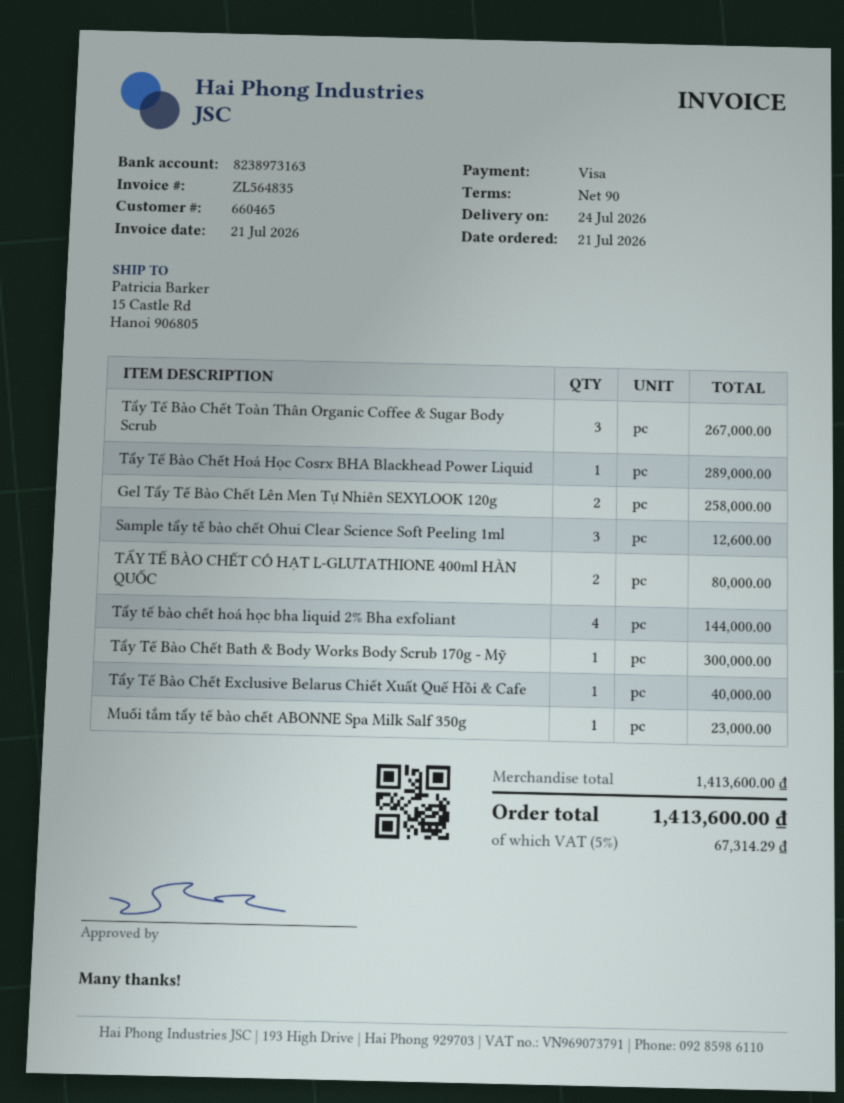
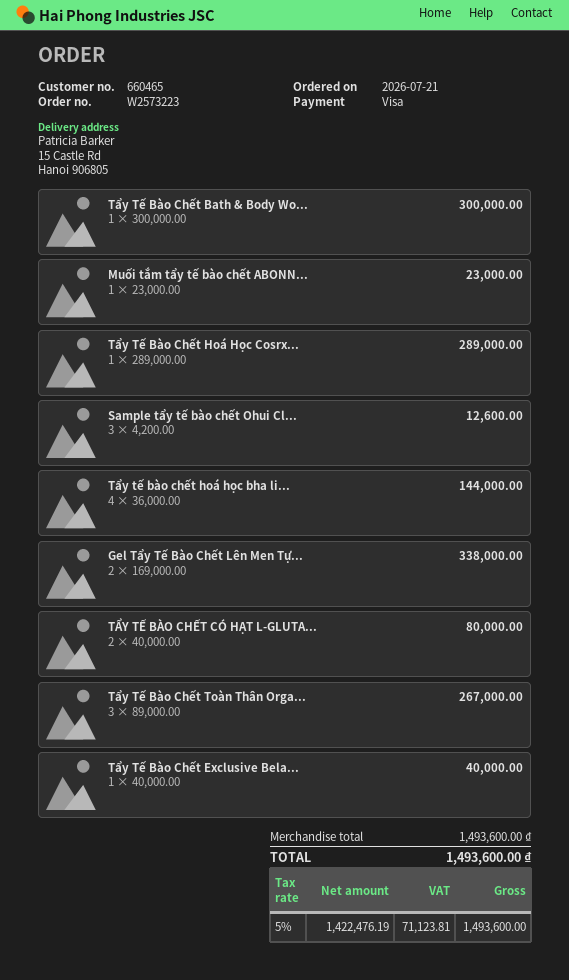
Gel Tẩy Tế Bào Chết Lên Men Tự Nhiên SEXYLOOK 120g: 2 for 258000.00 -> 2 for 338000.00
subtotal: 1413600.00 -> 1493600.00
tax: 5% = 67314.29 -> 5% = 71123.81
total: 1413600.00 -> 1493600.00

